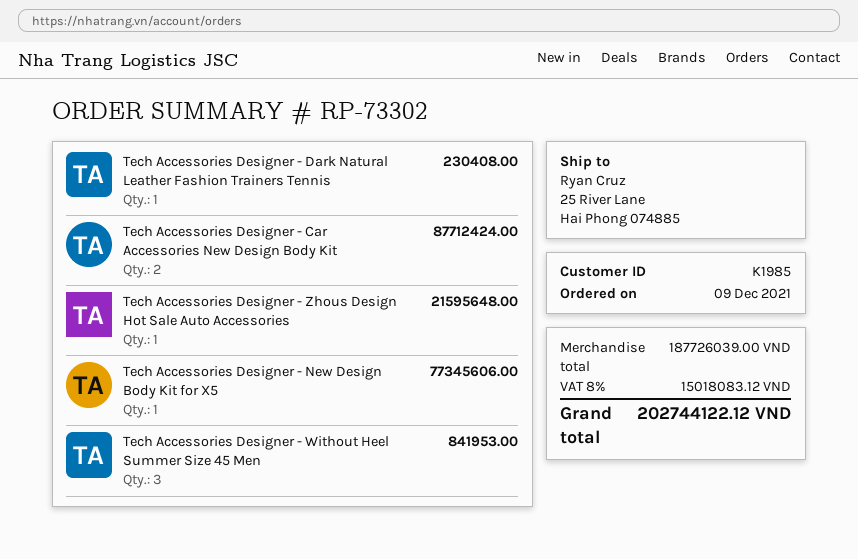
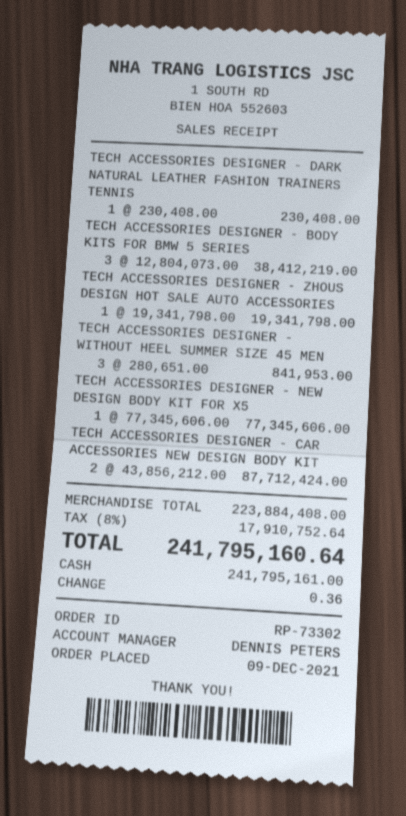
Tech Accessories Designer - Zhous Design Hot Sale Auto Accessories: 1 for 21595648.00 -> 1 for 19341798.00
TECH ACCESSORIES DESIGNER - BODY KITS FOR BMW 5 SERIES: none -> 3 for 38412219.00
subtotal: 187726039.00 -> 223884408.00
tax: 8% = 15018083.12 -> 8% = 17910752.64
total: 202744122.12 -> 241795160.64

